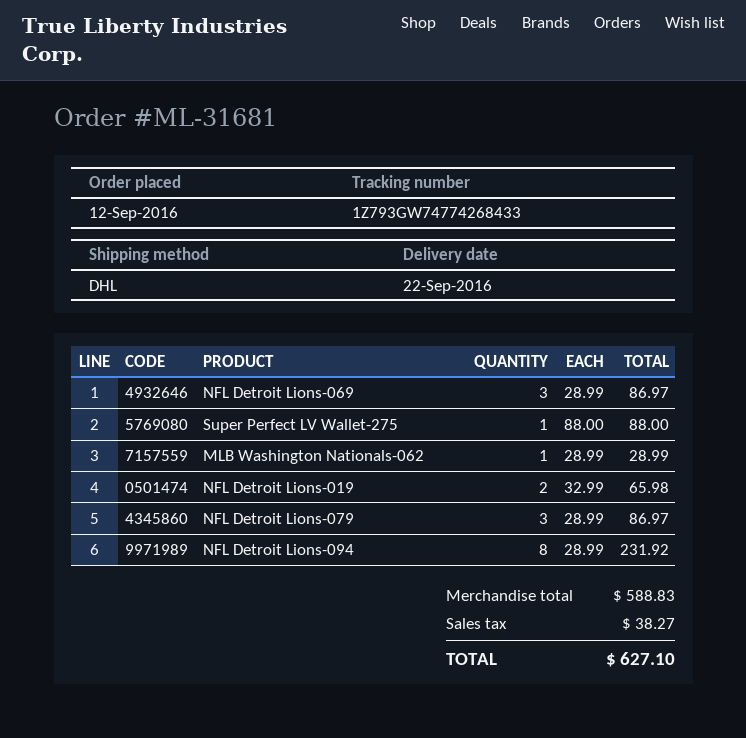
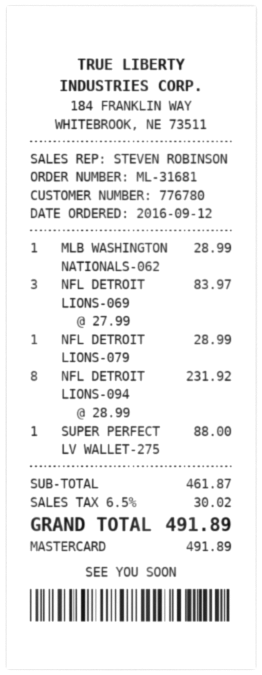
NFL Detroit Lions-069: 3 x 28.99 = 86.97 -> 3 x 27.99 = 83.97
NFL Detroit Lions-019: 2 x 32.99 = 65.98 -> none
NFL Detroit Lions-079: 3 x 28.99 = 86.97 -> 1 x 28.99 = 28.99
subtotal: 588.83 -> 461.87
tax: 38.27 -> 30.02
total: 627.10 -> 491.89

